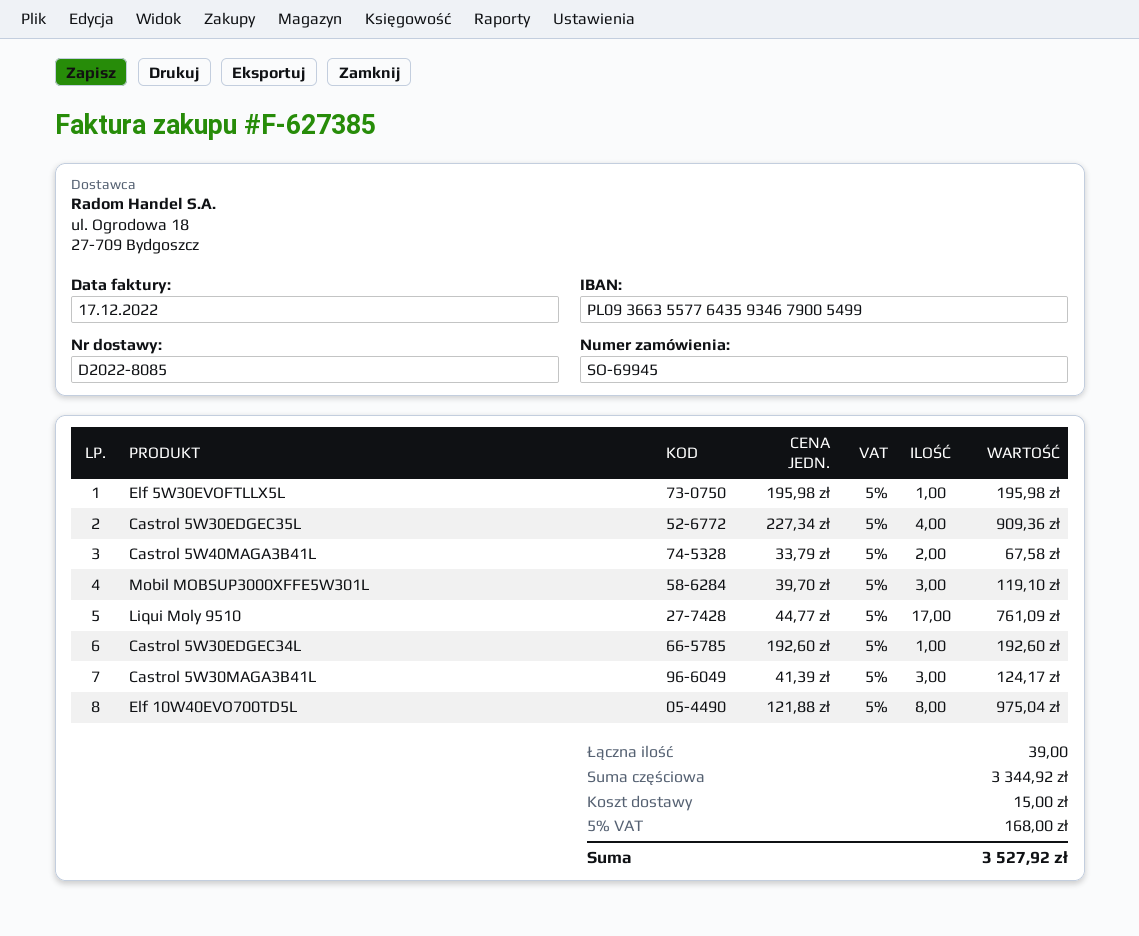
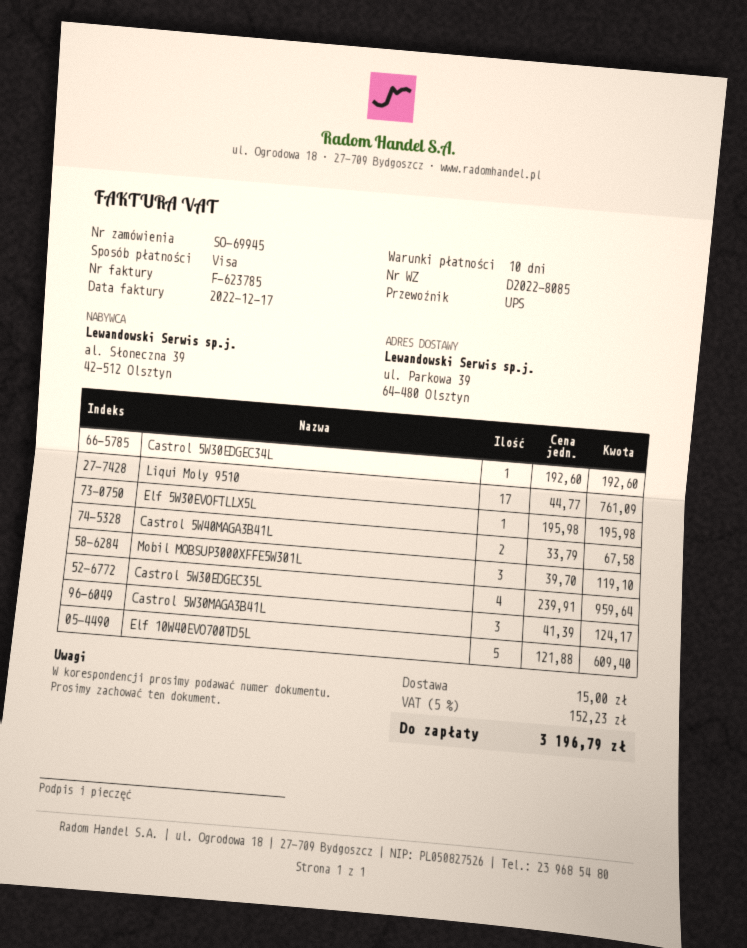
invoice number: F-627385 -> F-623785
Castrol 5W30EDGEC35L: 4 x 227.34 = 909.36 -> 4 x 239.91 = 959.64
Elf 10W40EVO700TD5L: 8 x 121.88 = 975.04 -> 5 x 121.88 = 609.40
tax: 5% = 168.00 -> 5% = 152.23
total: 3527.92 -> 3196.79

